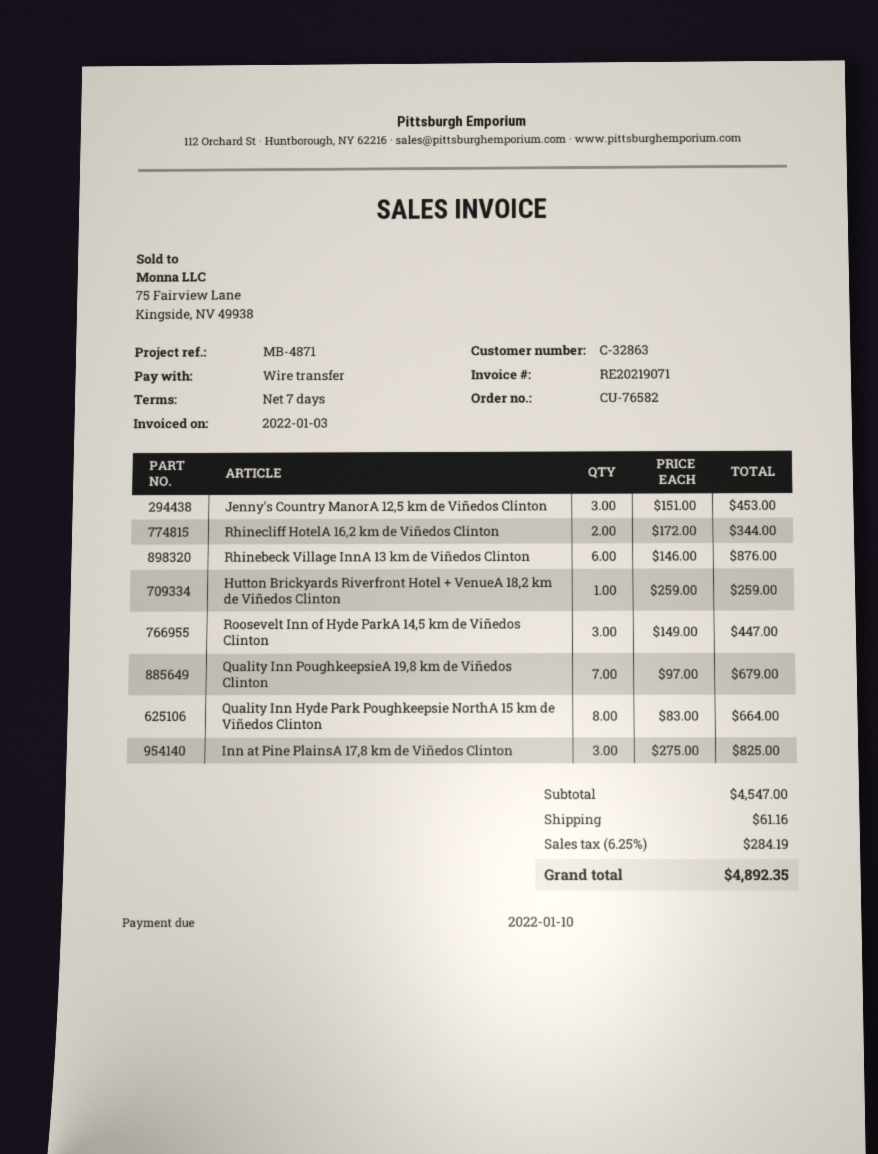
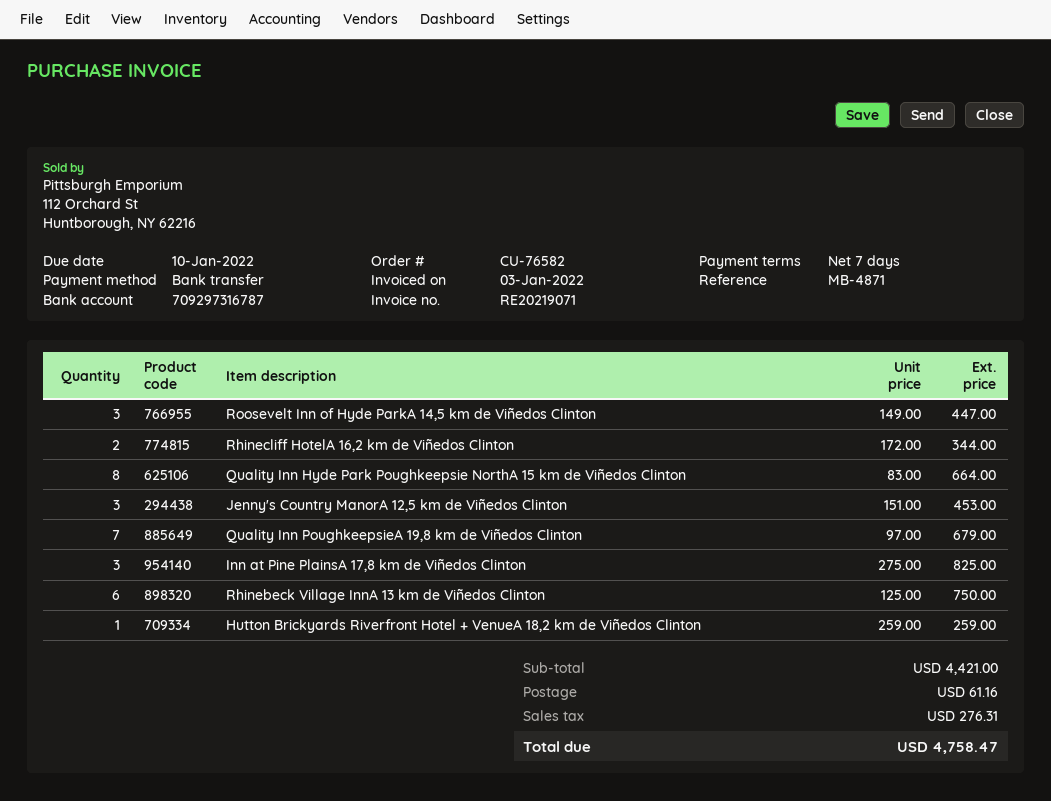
Rhinebeck Village InnA 13 km de Viñedos Clinton: 6 x 146.00 = 876.00 -> 6 x 125.00 = 750.00
subtotal: 4547.00 -> 4421.00
tax: 284.19 -> 276.31
total: 4892.35 -> 4758.47

